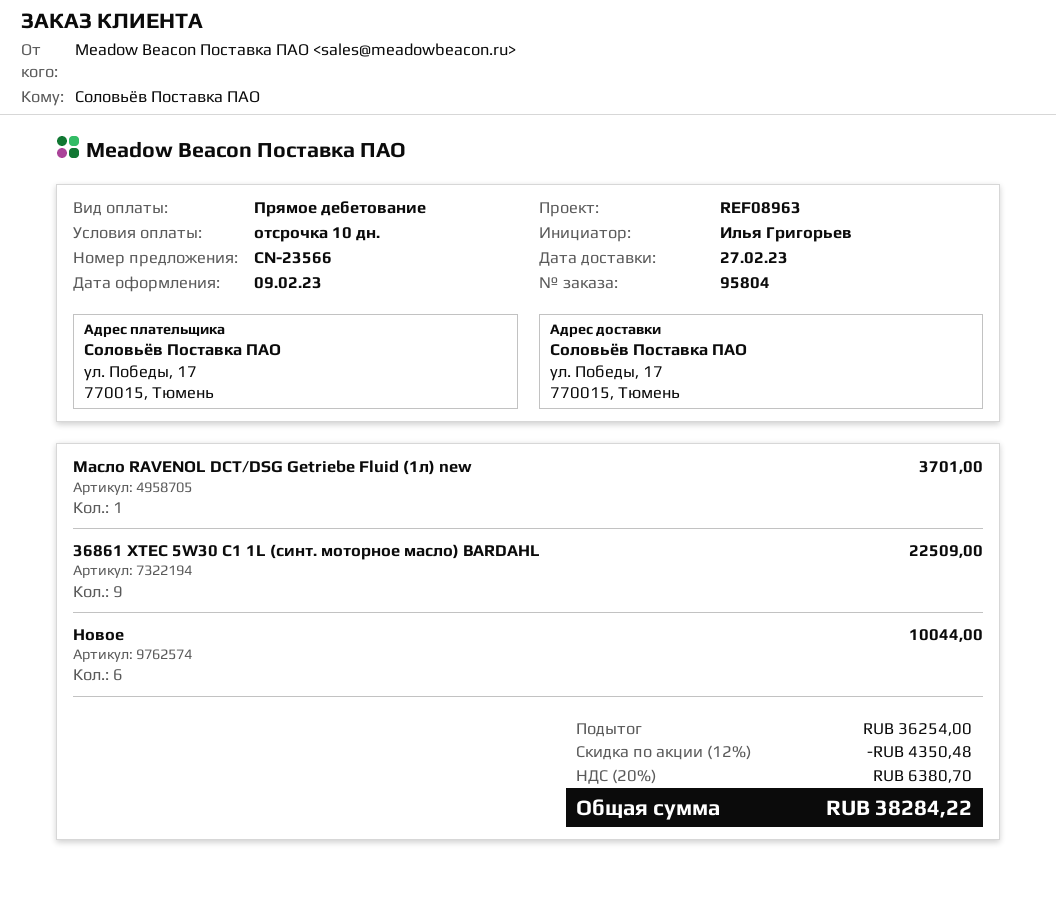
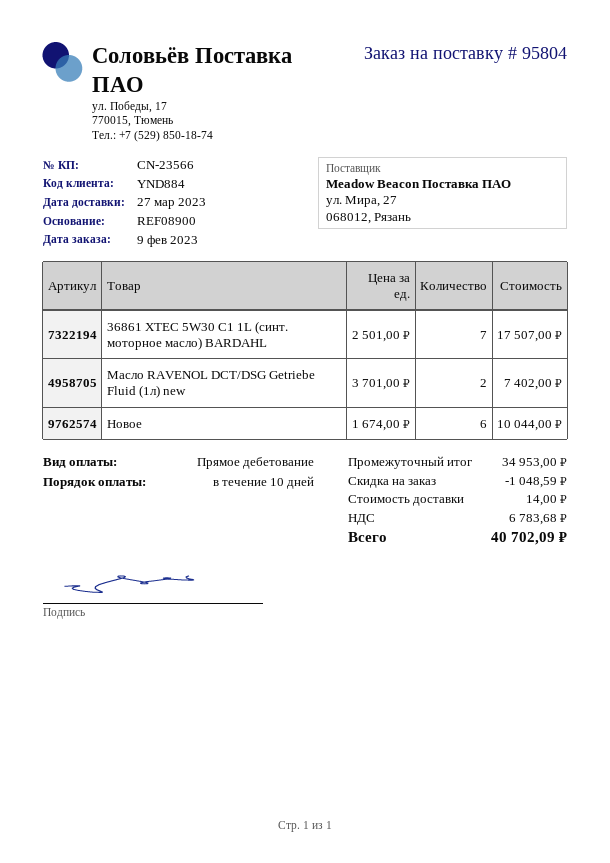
delivery date: 2023-02-27 -> 2023-03-27
reference: REF08963 -> REF08900
Масло RAVENOL DCT/DSG Getriebe Fluid (1л) new: 1 for 3701.00 -> 2 for 7402.00
36861 XTEC 5W30 C1 1L (синт. моторное масло) BARDAHL: 9 for 22509.00 -> 7 for 17507.00
subtotal: 36254.00 -> 34953.00
discount: 4350.48 -> 1048.59
shipping: none -> 14.00
tax: 6380.70 -> 6783.68
total: 38284.22 -> 40702.09

